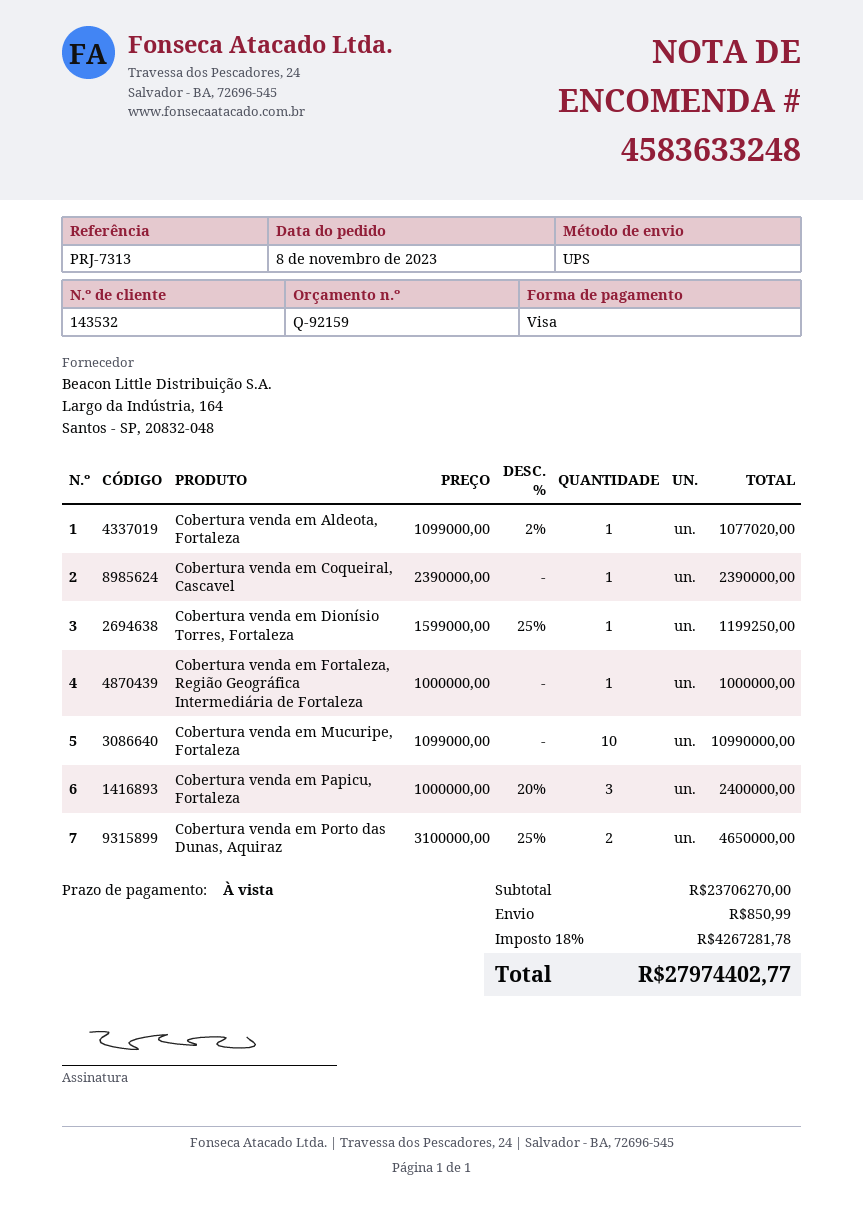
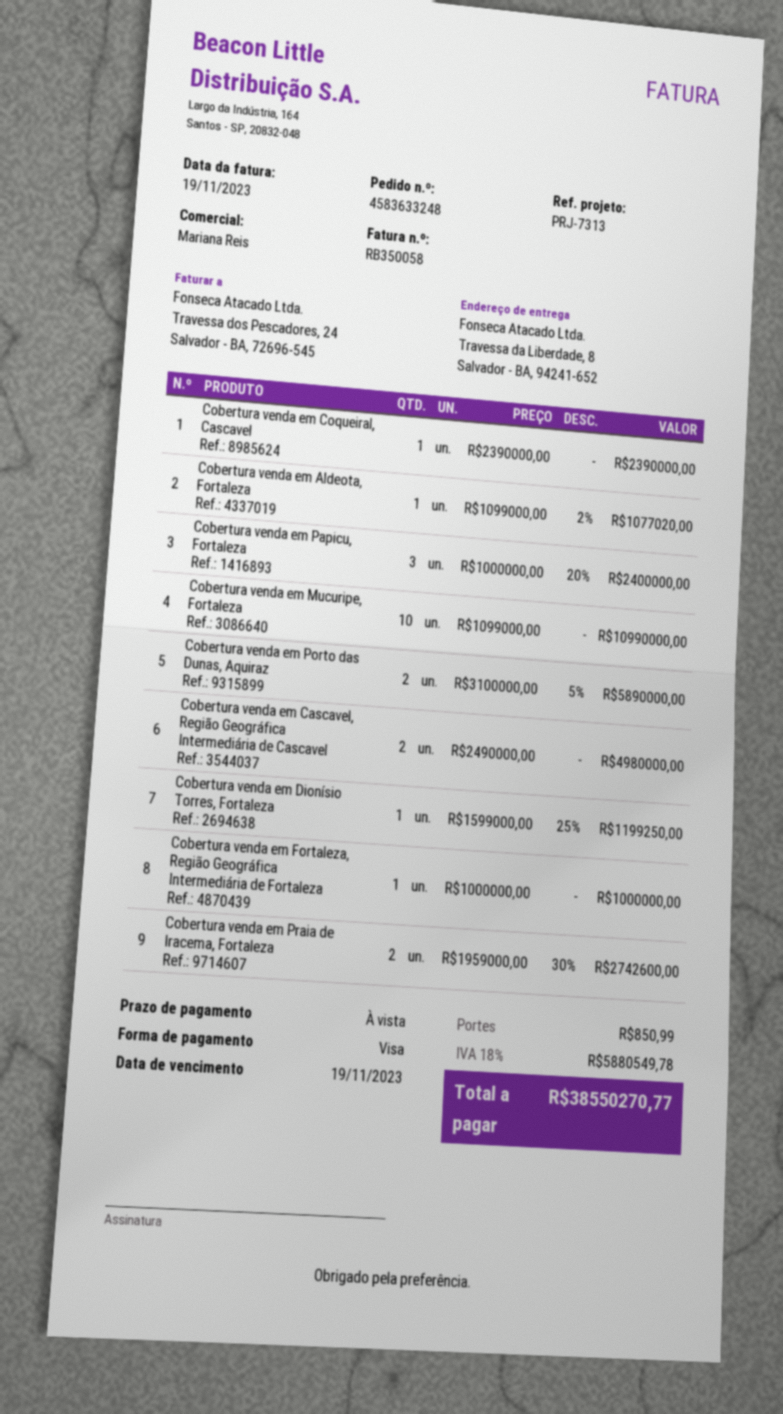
Cobertura venda em Porto das Dunas, Aquiraz: 2 x 3100000.00 - 25% = 4650000.00 -> 2 x 3100000.00 - 5% = 5890000.00
Cobertura venda em Cascavel, Região Geográfica Intermediária de Cascavel: none -> 2 x 2490000.00 = 4980000.00
Cobertura venda em Praia de Iracema, Fortaleza: none -> 2 x 1959000.00 - 30% = 2742600.00
tax: 18% = 4267281.78 -> 18% = 5880549.78
total: 27974402.77 -> 38550270.77

